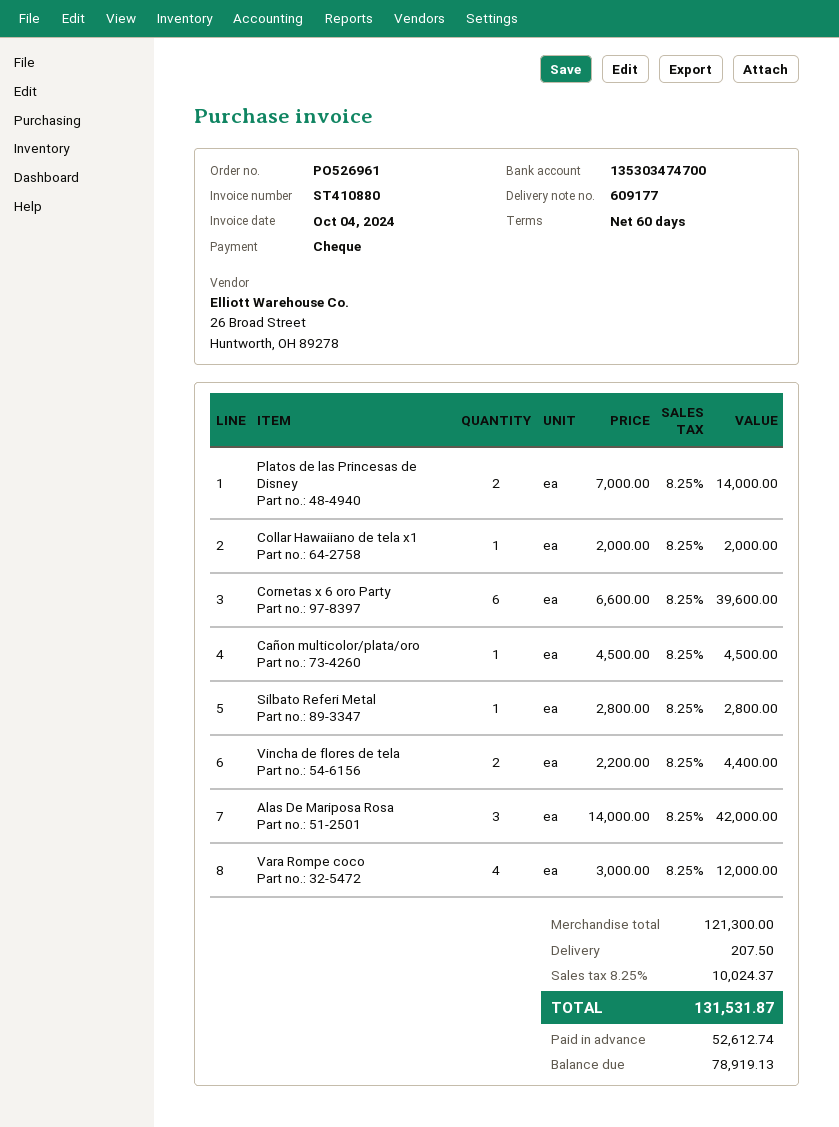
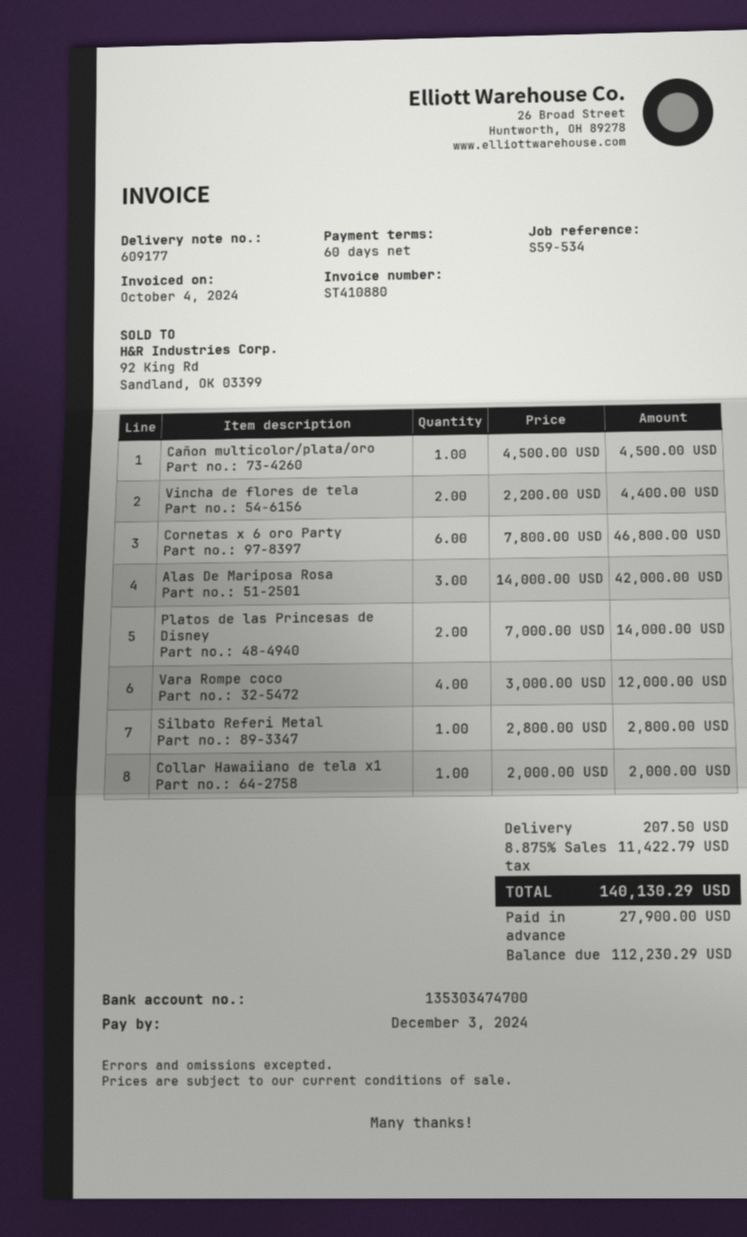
Cornetas x 6 oro Party: 6 x 6600.00 = 39600.00 -> 6 x 7800.00 = 46800.00
tax: 8.25% = 10024.37 -> 8.875% = 11422.79
total: 131531.87 -> 140130.29
deposit: 52612.74 -> 27900.00
balance: 78919.13 -> 112230.29

